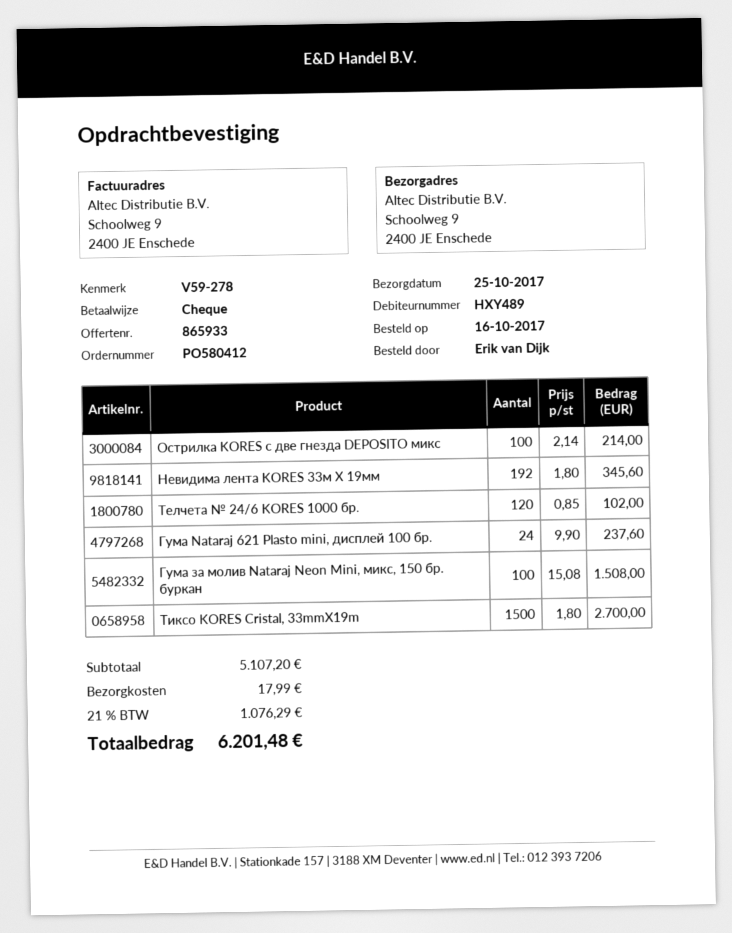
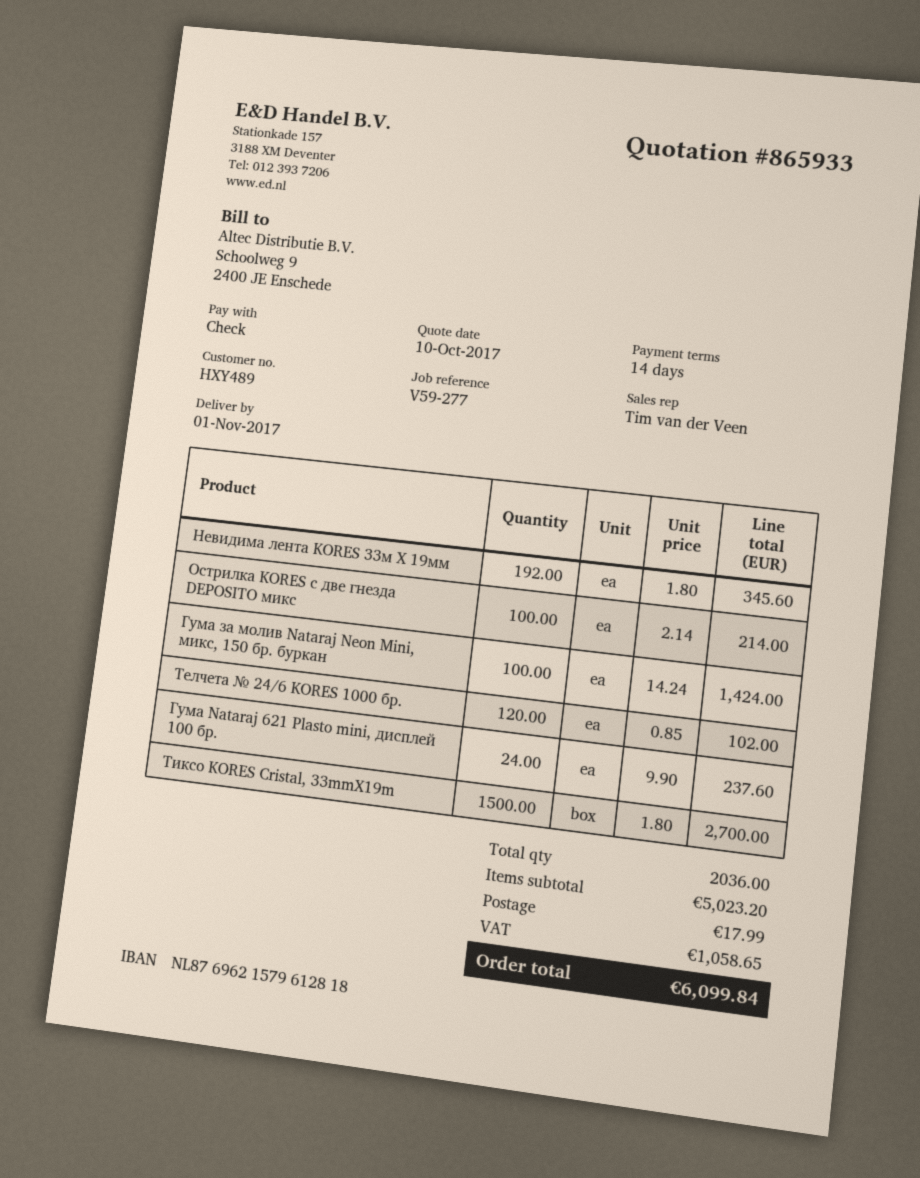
delivery date: 2017-10-25 -> 2017-11-01
reference: V59-278 -> V59-277
Гума за молив Nataraj Neon Mini, микс, 150 бр. буркан: 100 x 15.08 = 1508.00 -> 100 x 14.24 = 1424.00
subtotal: 5107.20 -> 5023.20
tax: 1076.29 -> 1058.65
total: 6201.48 -> 6099.84

